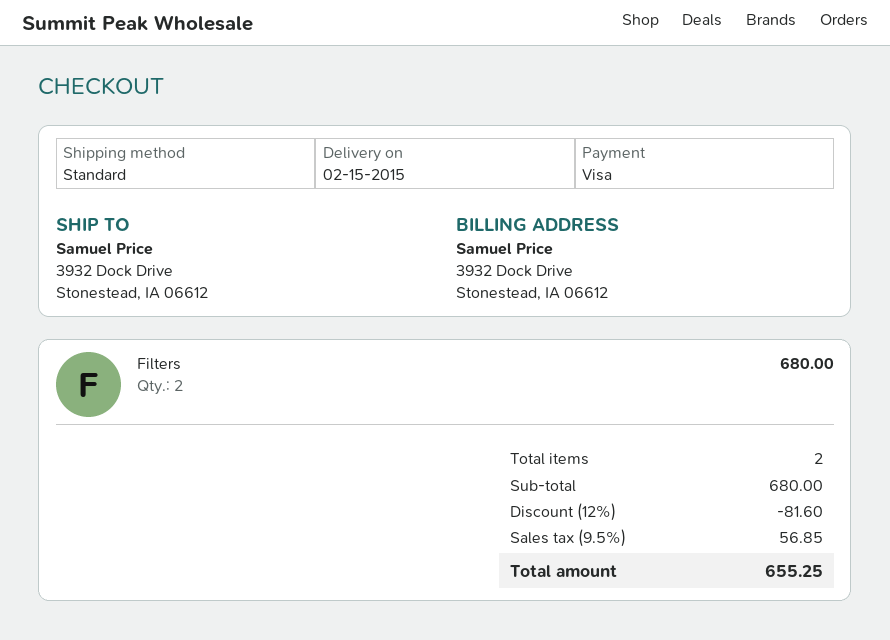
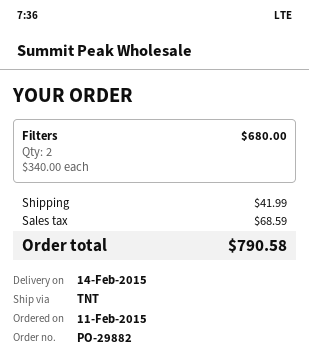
delivery date: 2015-02-15 -> 2015-02-14
shipping method: standard -> TNT
discount: 12% = 81.60 -> none
shipping: none -> 41.99
tax: 56.85 -> 68.59
total: 655.25 -> 790.58

